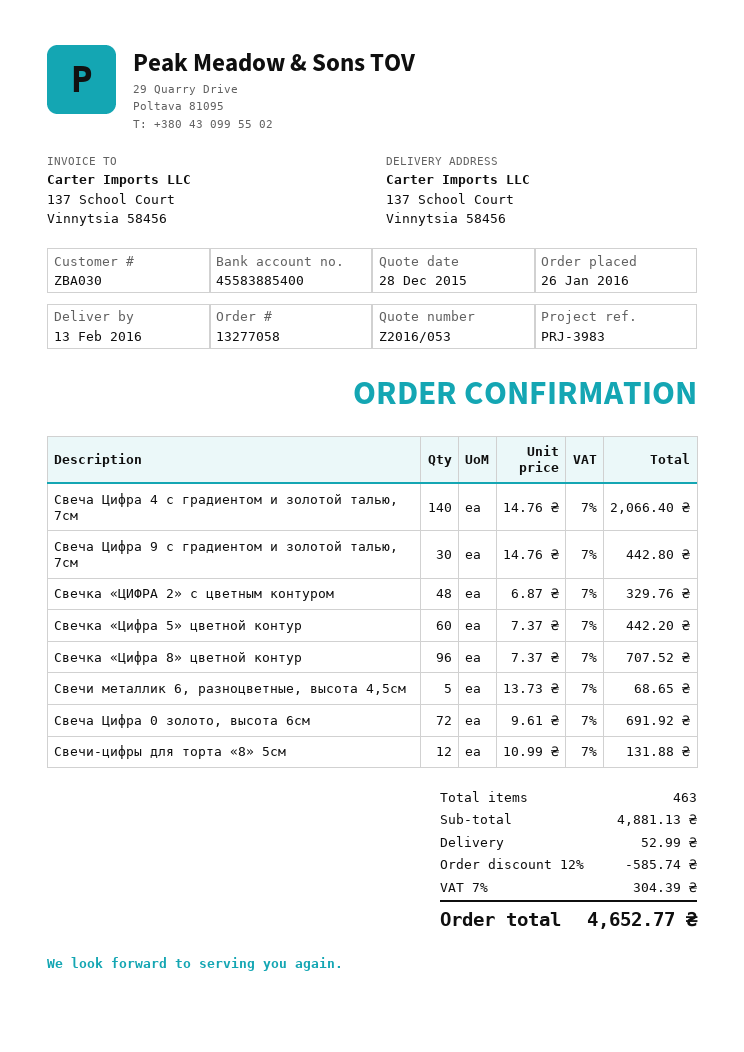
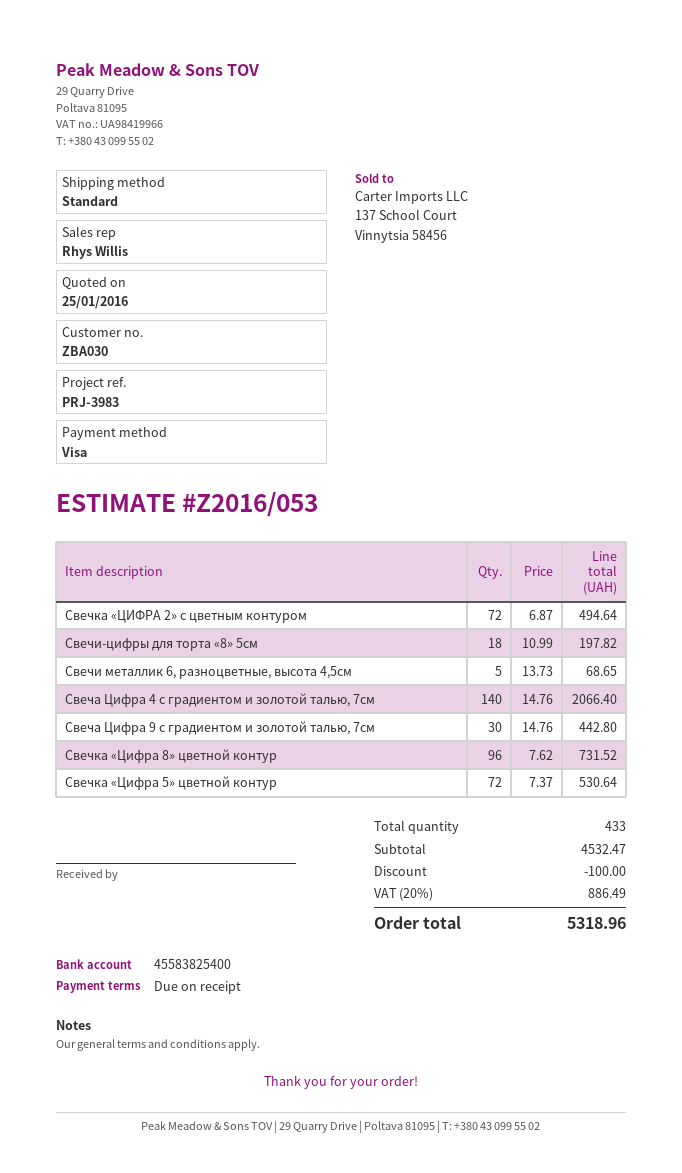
quote date: 2015-12-28 -> 2016-01-25
bank account: 45583885400 -> 45583825400
Свечка «ЦИФРА 2» с цветным контуром: 48 x 6.87 = 329.76 -> 72 x 6.87 = 494.64
Свечка «Цифра 5» цветной контур: 60 x 7.37 = 442.20 -> 72 x 7.37 = 530.64
Свечка «Цифра 8» цветной контур: 96 x 7.37 = 707.52 -> 96 x 7.62 = 731.52
Свеча Цифра 0 золото, высота 6см: 72 x 9.61 = 691.92 -> none
Свечи-цифры для торта «8» 5см: 12 x 10.99 = 131.88 -> 18 x 10.99 = 197.82
total quantity: 463 -> 433
subtotal: 4881.13 -> 4532.47
discount: 585.74 -> 100.00
shipping: 52.99 -> none
tax: 7% = 304.39 -> 20% = 886.49
total: 4652.77 -> 5318.96

